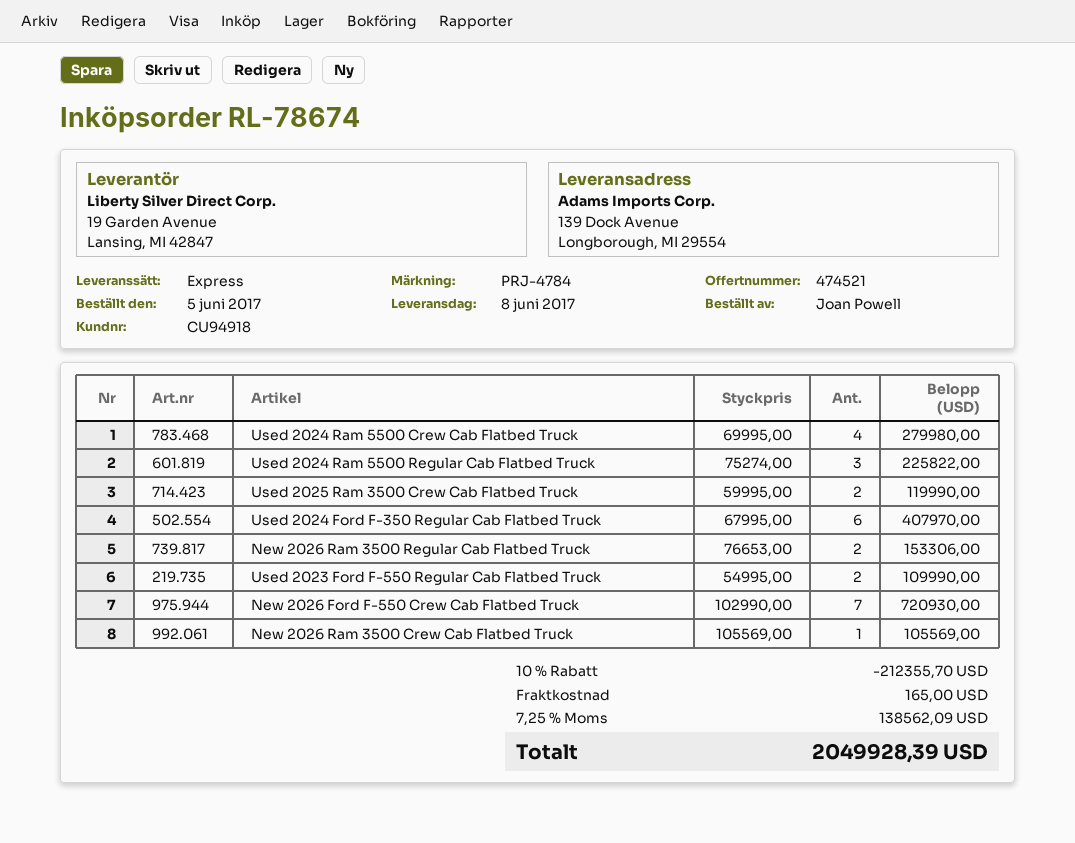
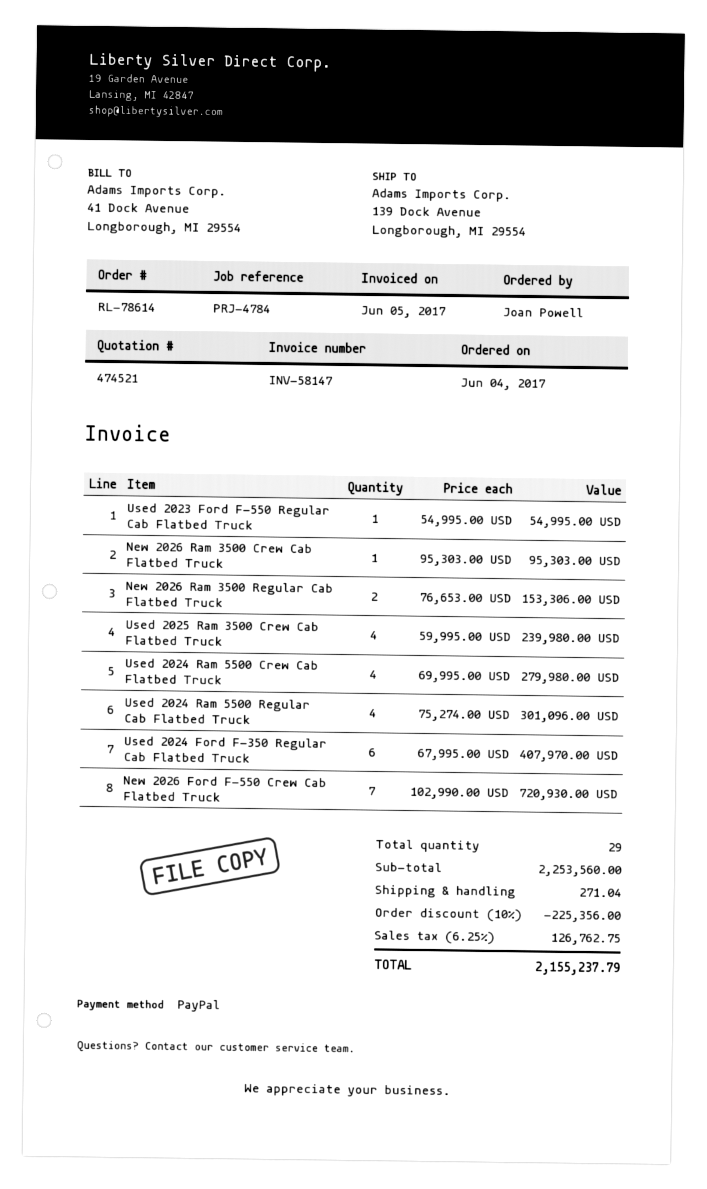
order number: RL-78674 -> RL-78614
order date: 2017-06-05 -> 2017-06-04
Used 2024 Ram 5500 Regular Cab Flatbed Truck: 3 x 75274.00 = 225822.00 -> 4 x 75274.00 = 301096.00
Used 2025 Ram 3500 Crew Cab Flatbed Truck: 2 x 59995.00 = 119990.00 -> 4 x 59995.00 = 239980.00
Used 2023 Ford F-550 Regular Cab Flatbed Truck: 2 x 54995.00 = 109990.00 -> 1 x 54995.00 = 54995.00
New 2026 Ram 3500 Crew Cab Flatbed Truck: 1 x 105569.00 = 105569.00 -> 1 x 95303.00 = 95303.00
discount: 10% = 212355.70 -> 10% = 225356.00
shipping: 165.00 -> 271.04
tax: 7.25% = 138562.09 -> 6.25% = 126762.75
total: 2049928.39 -> 2155237.79

